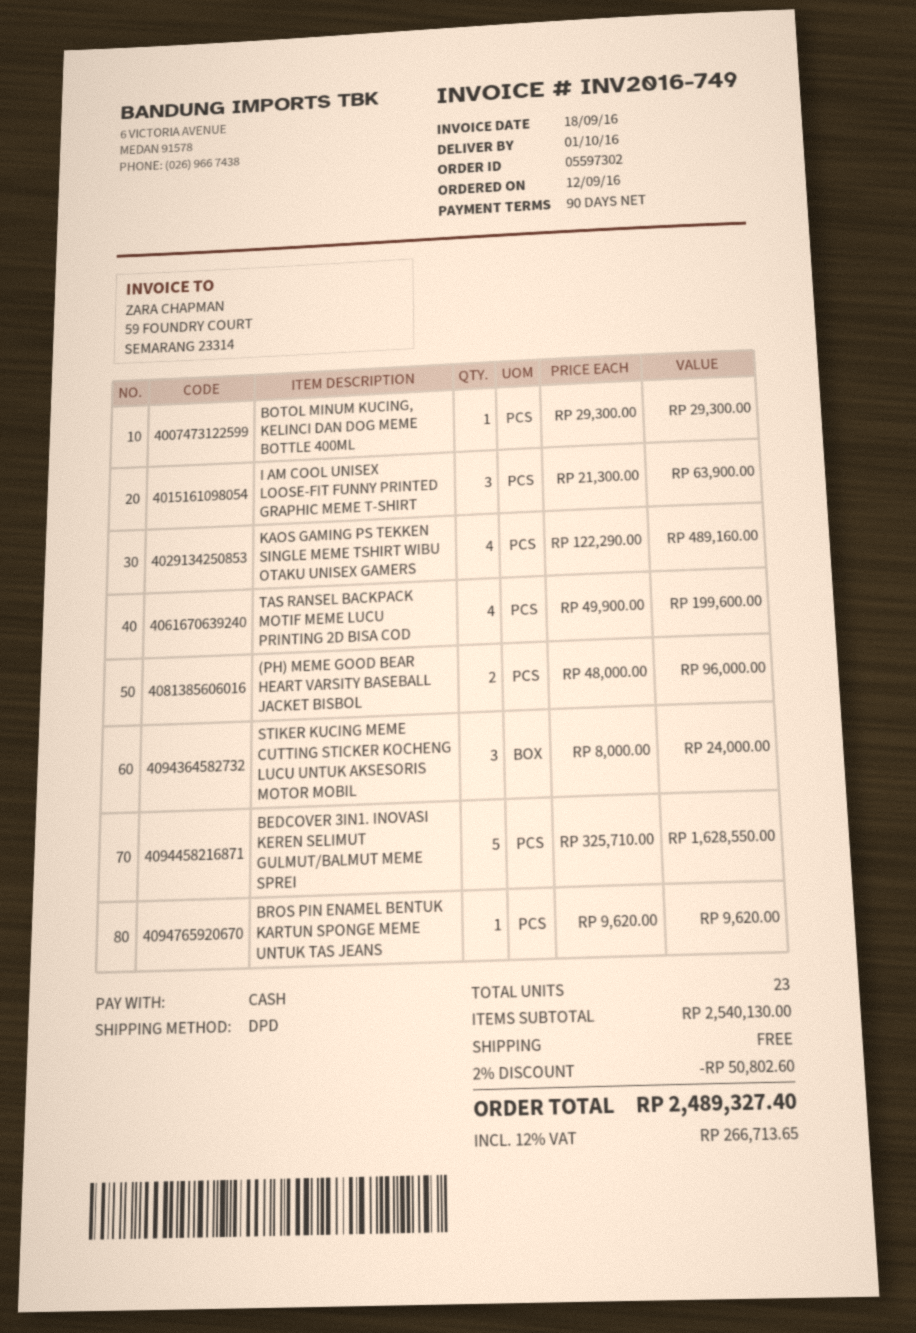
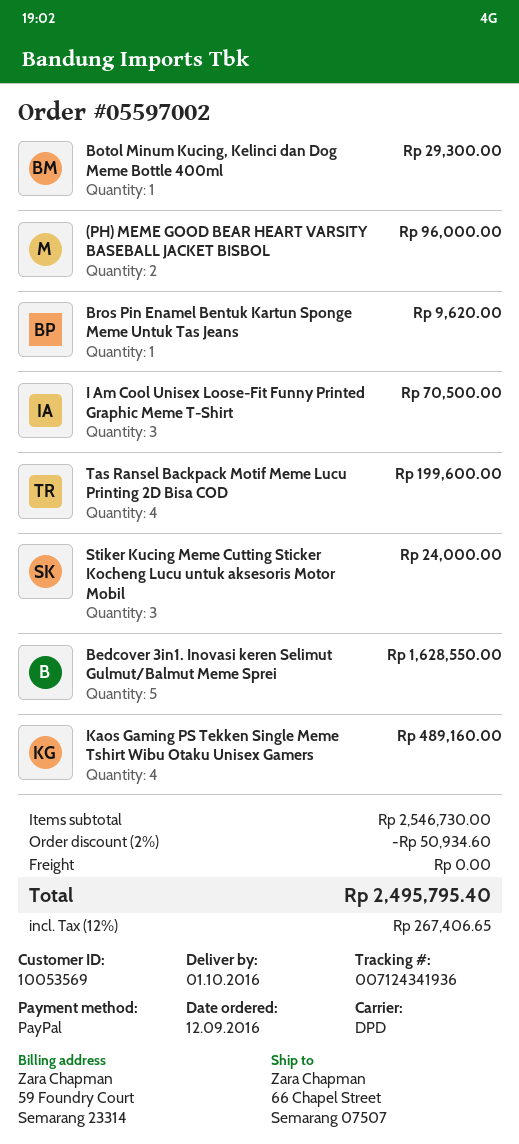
order number: 05597302 -> 05597002
payment method: cash -> PayPal
I AM COOL UNISEX LOOSE-FIT FUNNY PRINTED GRAPHIC MEME T-SHIRT: 3 for 63900.00 -> 3 for 70500.00
subtotal: 2540130.00 -> 2546730.00
discount: 2% = 50802.60 -> 2% = 50934.60
tax: 12% = 266713.65 -> 12% = 267406.65
total: 2489327.40 -> 2495795.40

